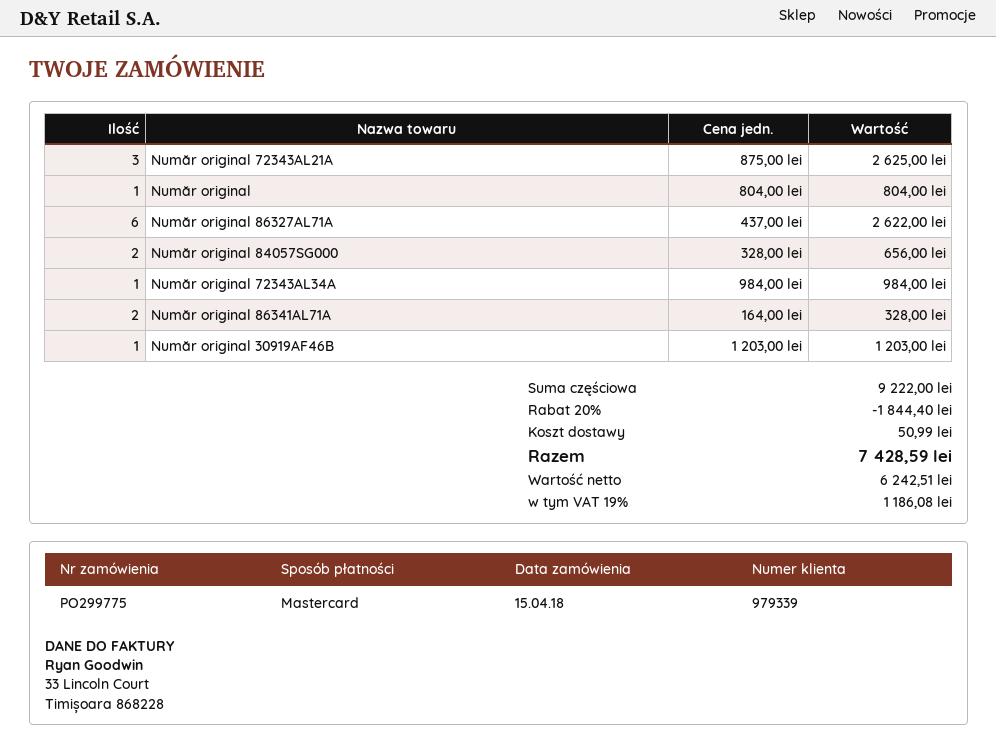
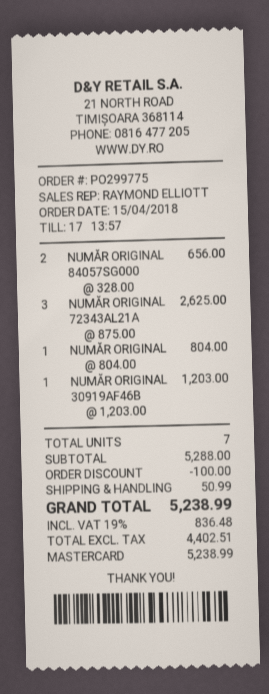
Număr original 86327AL71A: 6 x 437.00 = 2622.00 -> none
Număr original 72343AL34A: 1 x 984.00 = 984.00 -> none
Număr original 86341AL71A: 2 x 164.00 = 328.00 -> none
subtotal: 9222.00 -> 5288.00
discount: 1844.40 -> 100.00
net: 6242.51 -> 4402.51
tax: 19% = 1186.08 -> 19% = 836.48
total: 7428.59 -> 5238.99

